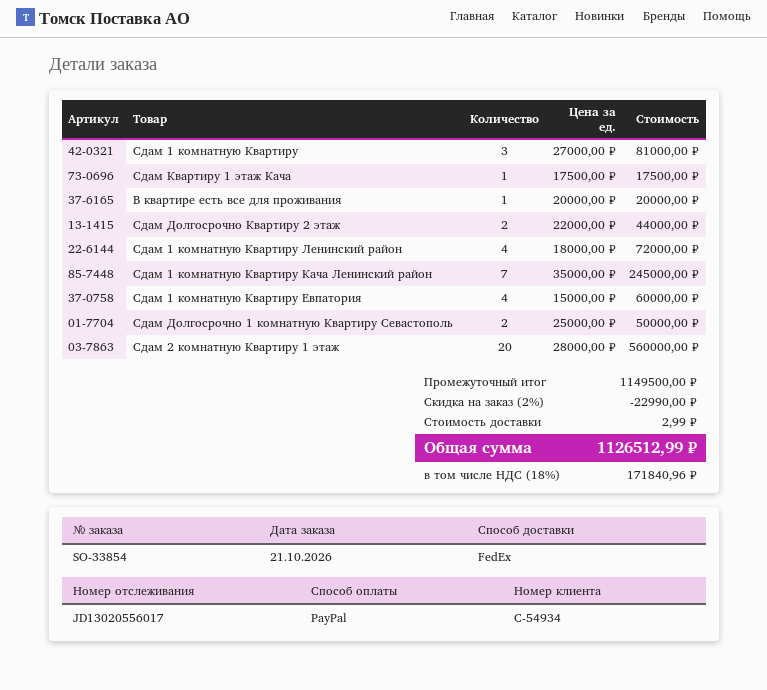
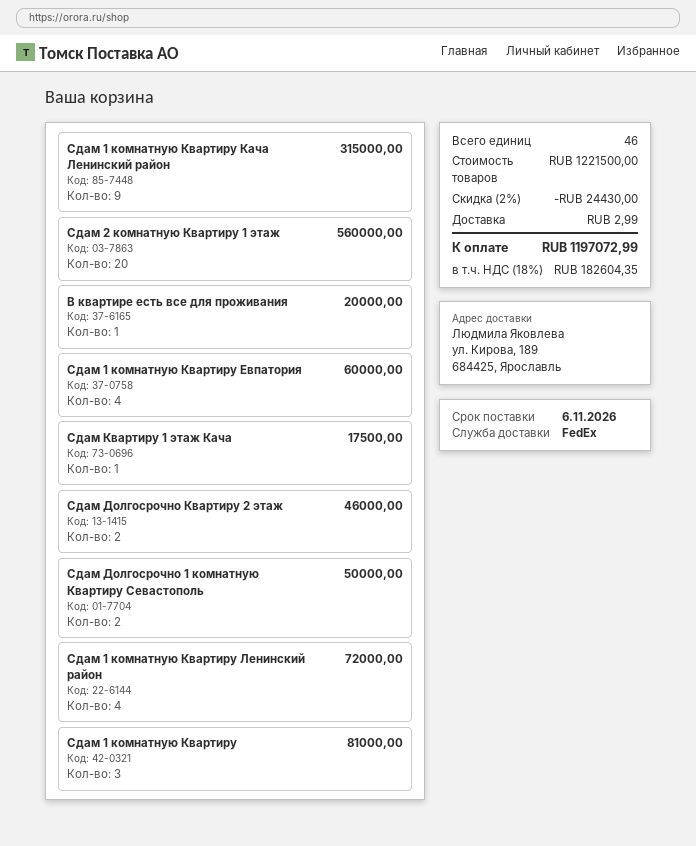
Сдам Долгосрочнo Квартиру 2 этаж: 2 for 44000.00 -> 2 for 46000.00
Сдам 1 комнатную Квартиру Кача Ленинский район: 7 for 245000.00 -> 9 for 315000.00
subtotal: 1149500.00 -> 1221500.00
discount: 2% = 22990.00 -> 2% = 24430.00
tax: 18% = 171840.96 -> 18% = 182604.35
total: 1126512.99 -> 1197072.99

